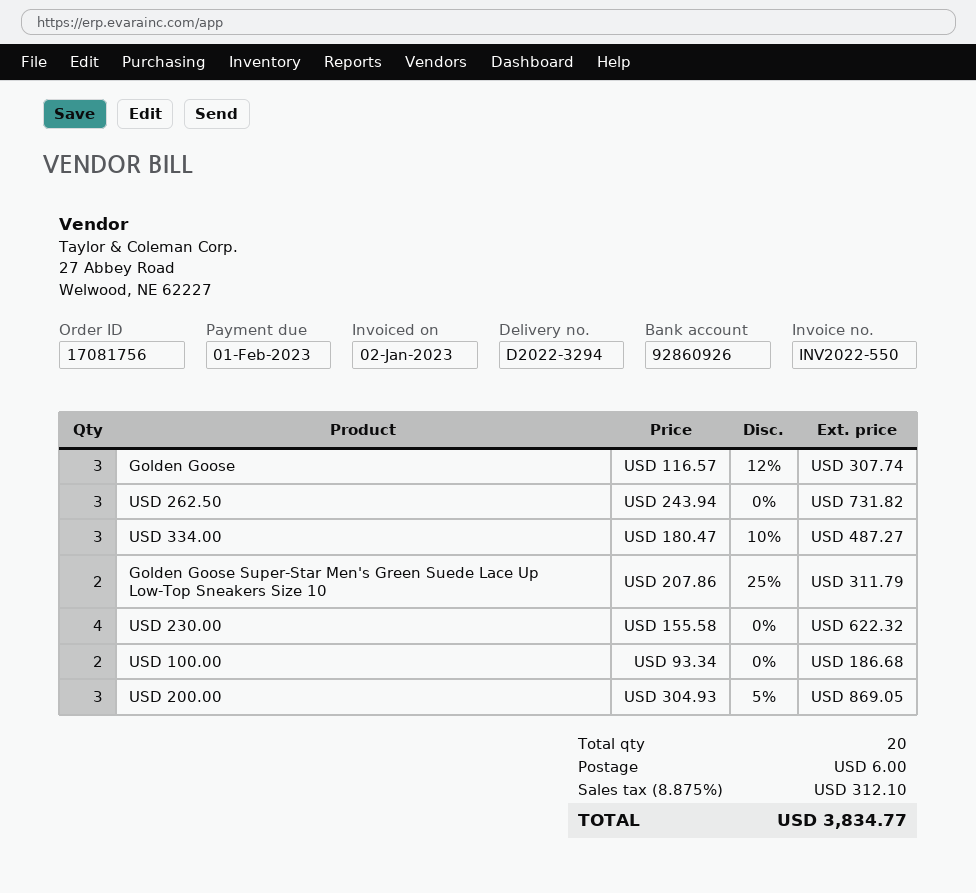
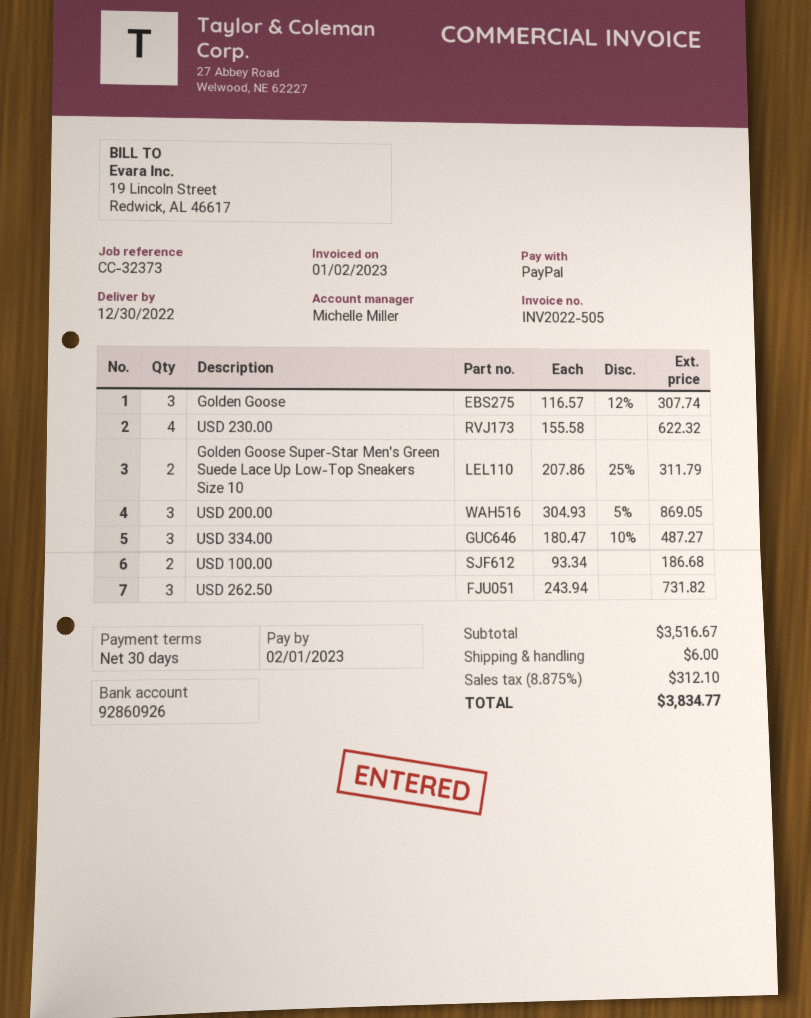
invoice number: INV2022-550 -> INV2022-505

